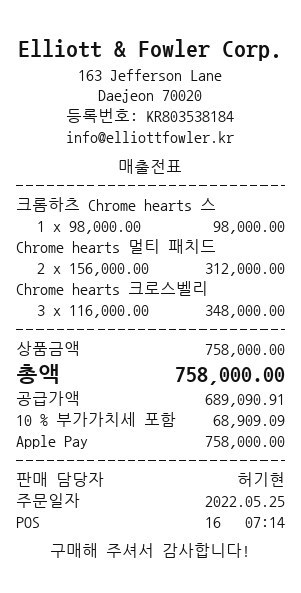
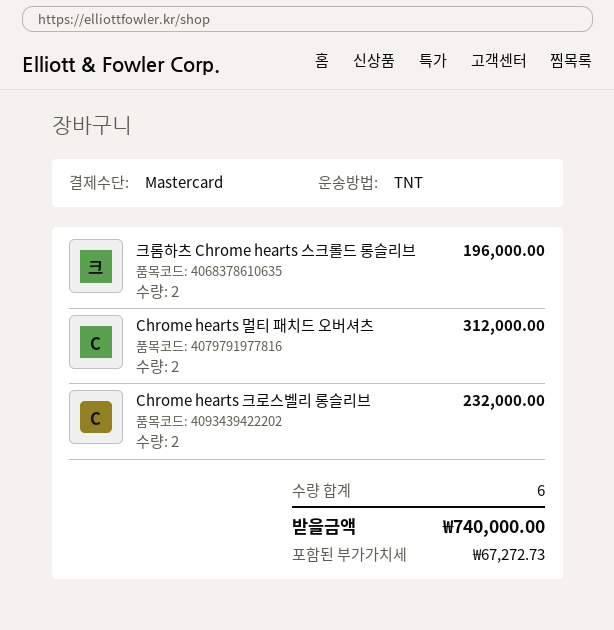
payment method: Apple Pay -> Mastercard
크롬하츠 Chrome hearts 스: 1 for 98000.00 -> 2 for 196000.00
Chrome hearts 크로스벨리: 3 for 348000.00 -> 2 for 232000.00
tax: 68909.09 -> 67272.73
total: 758000.00 -> 740000.00

